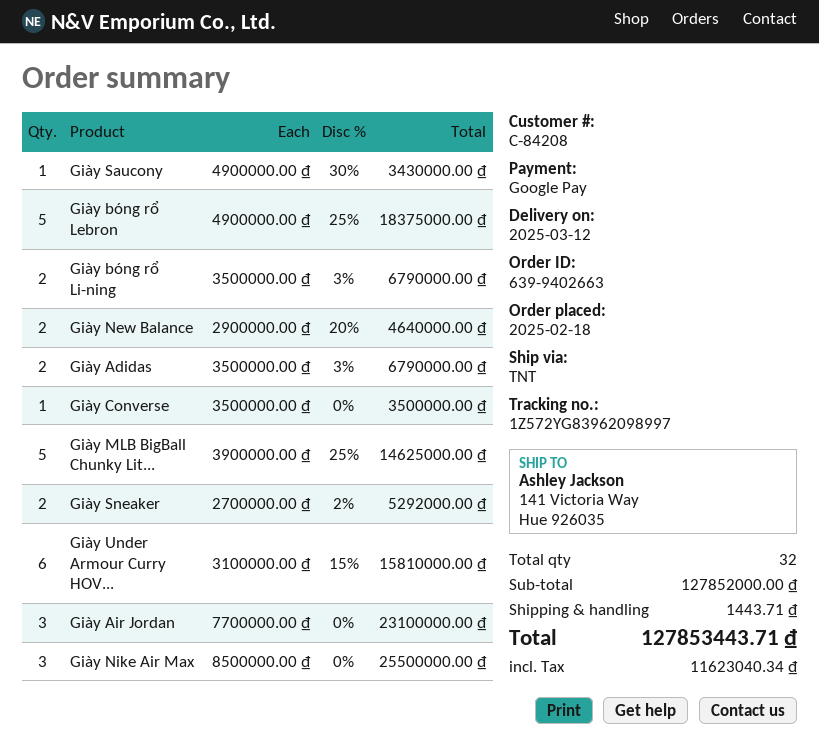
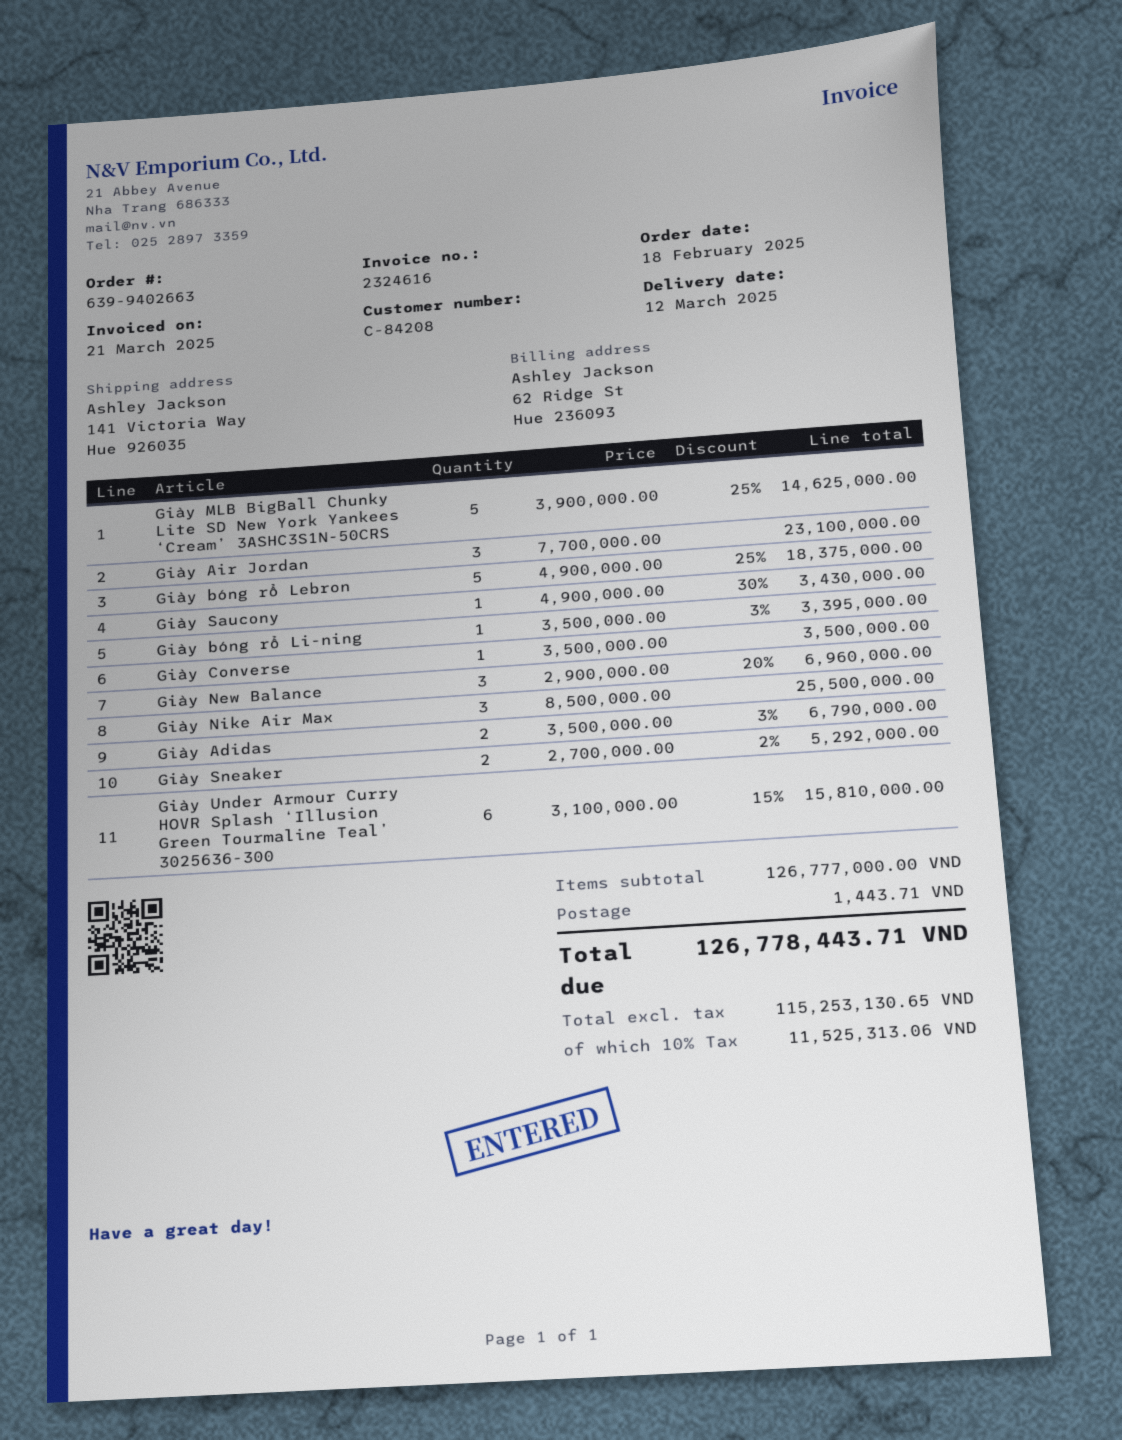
Giày bóng rổ Li-ning: 2 x 3500000.00 - 3% = 6790000.00 -> 1 x 3500000.00 - 3% = 3395000.00
Giày New Balance: 2 x 2900000.00 - 20% = 4640000.00 -> 3 x 2900000.00 - 20% = 6960000.00
subtotal: 127852000.00 -> 126777000.00
tax: 11623040.34 -> 11525313.06
total: 127853443.71 -> 126778443.71

